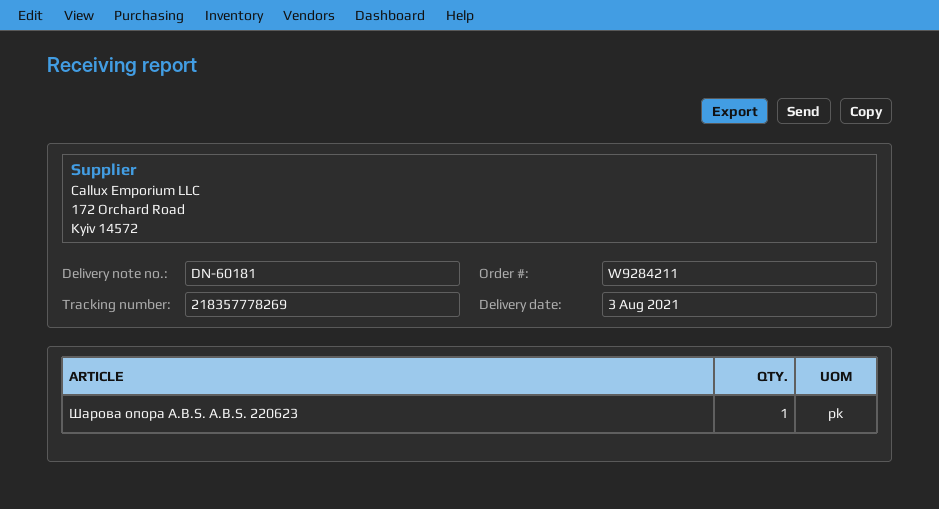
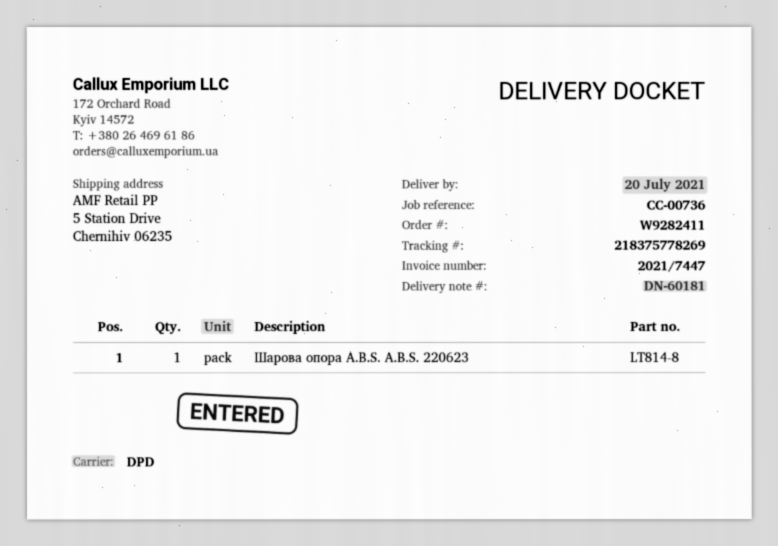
order number: W9284211 -> W9282411
delivery date: 2021-08-03 -> 2021-07-20
tracking number: 218357778269 -> 218375778269

